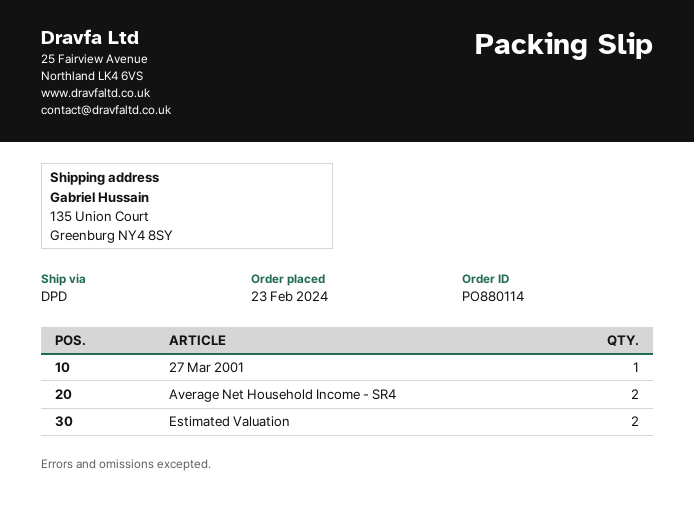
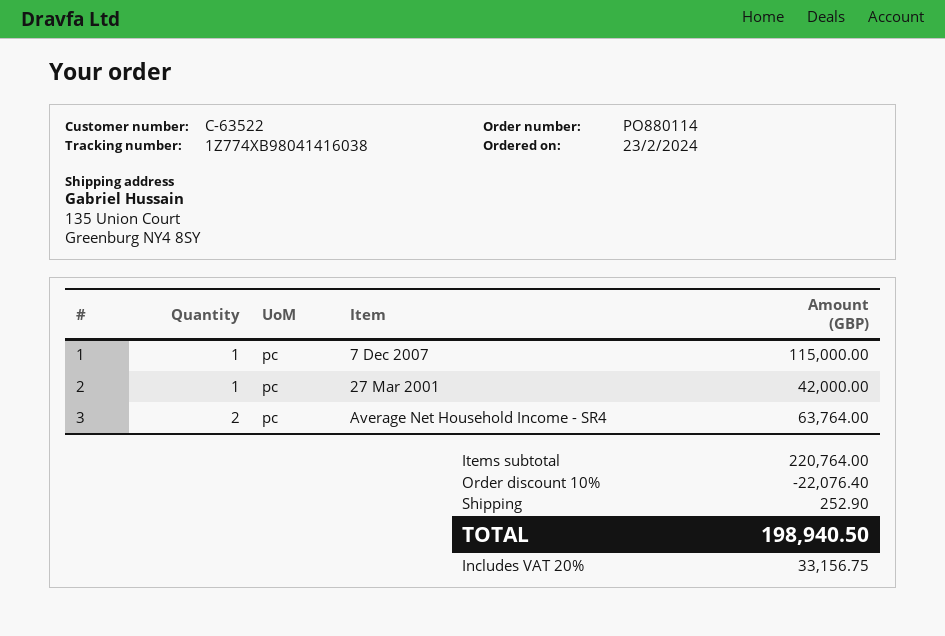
Estimated Valuation: 2 -> none
7 Dec 2007: none -> 1

